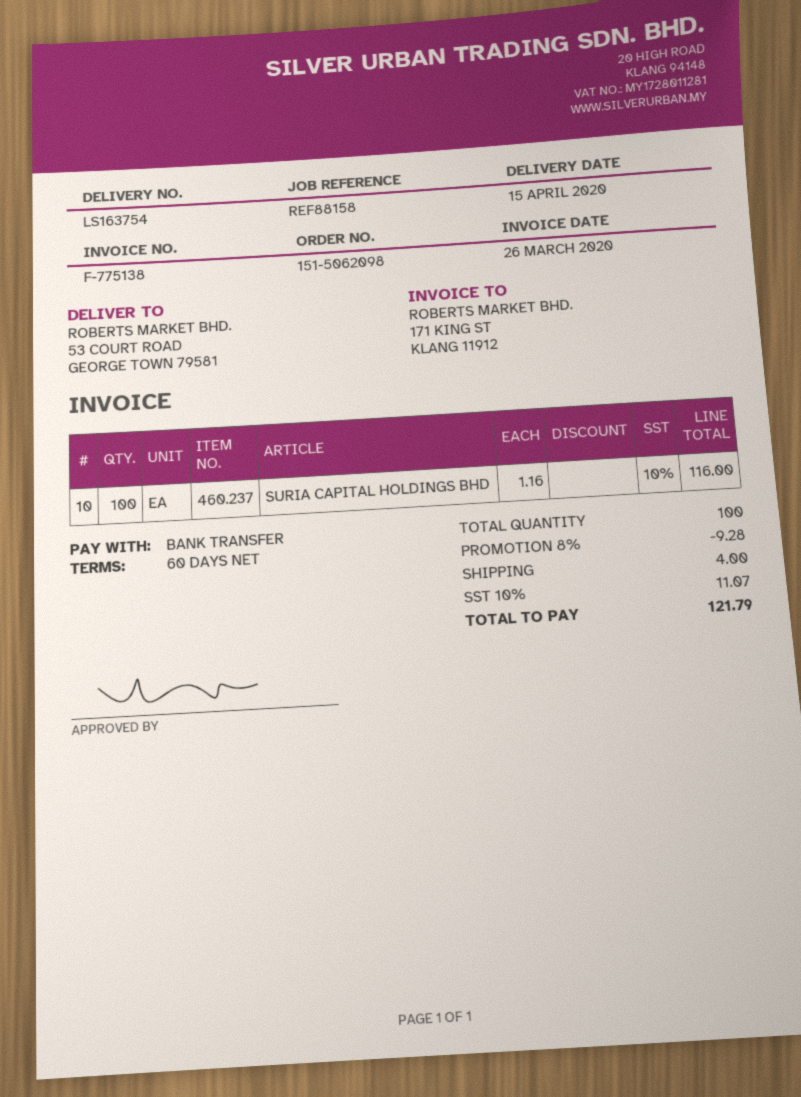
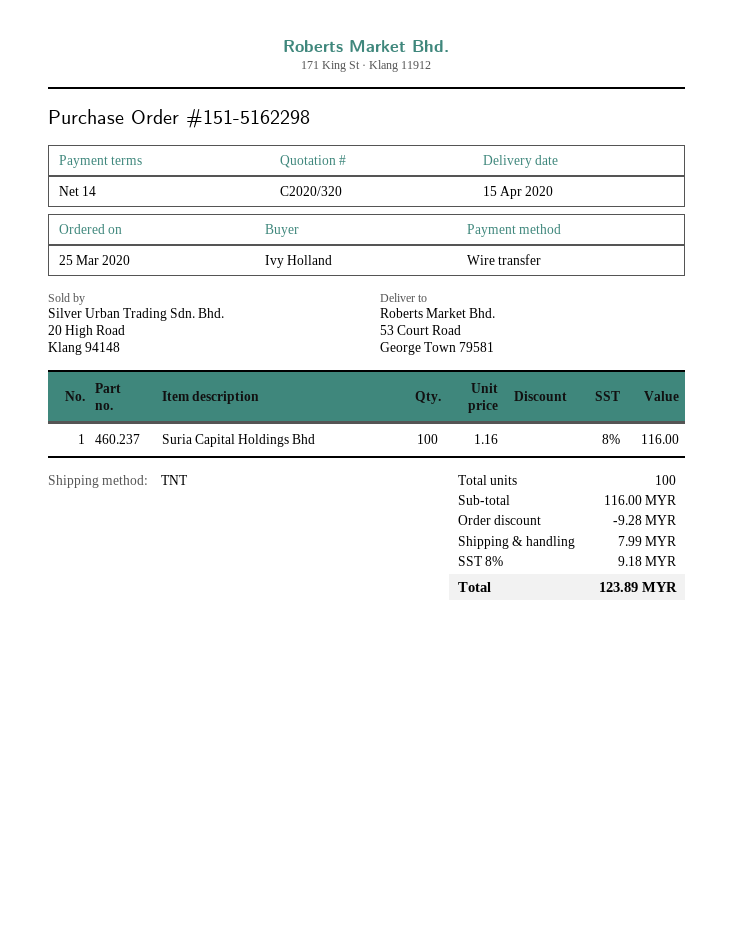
order number: 151-5062098 -> 151-5162298
payment terms: 60 days -> 14 days
shipping: 4.00 -> 7.99
tax: 10% = 11.07 -> 8% = 9.18
total: 121.79 -> 123.89

